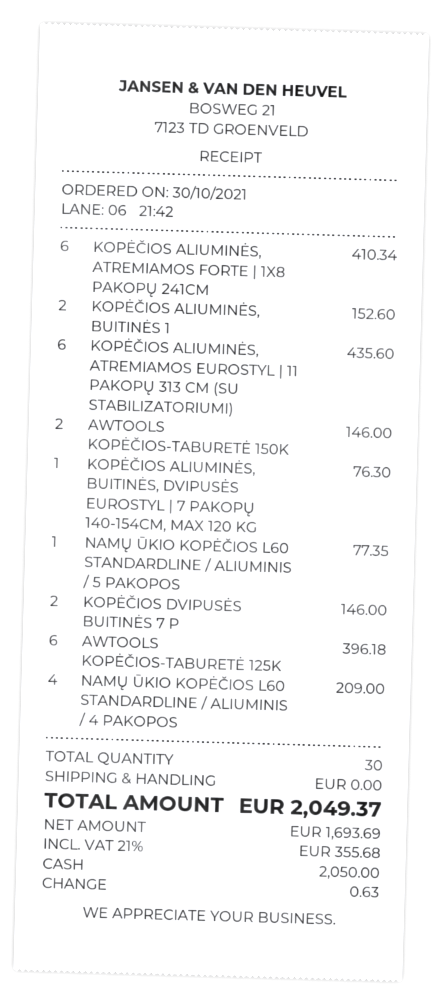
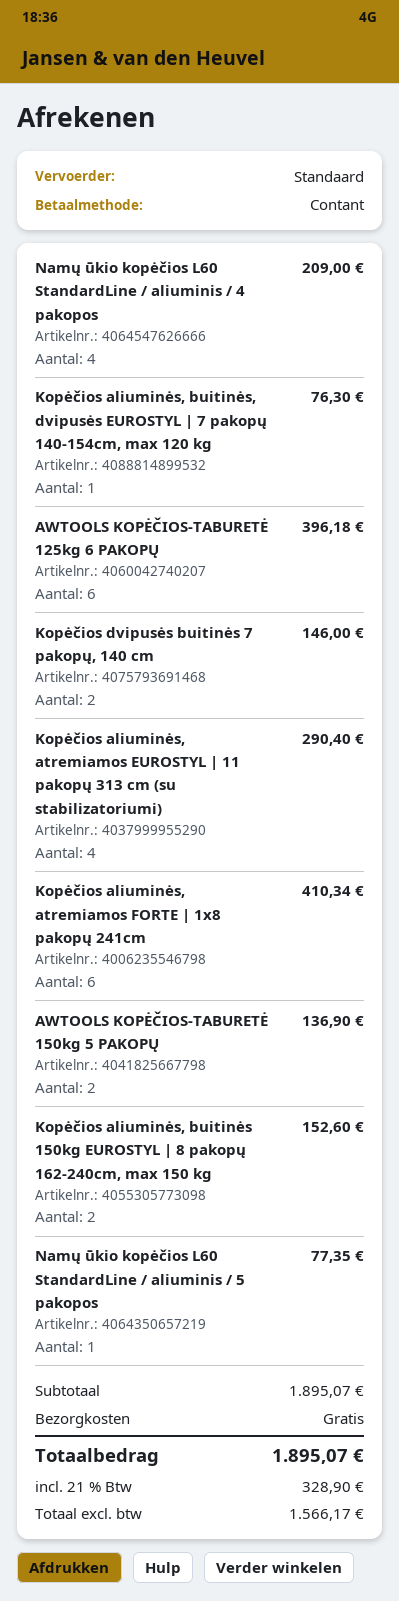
KOPĖČIOS ALIUMINĖS, ATREMIAMOS EUROSTYL | 11 PAKOPŲ 313 CM (SU STABILIZATORIUMI): 6 for 435.60 -> 4 for 290.40
AWTOOLS KOPĖČIOS-TABURETĖ 150K: 2 for 146.00 -> 2 for 136.90
net: 1693.69 -> 1566.17
tax: 21% = 355.68 -> 21% = 328.90
total: 2049.37 -> 1895.07

